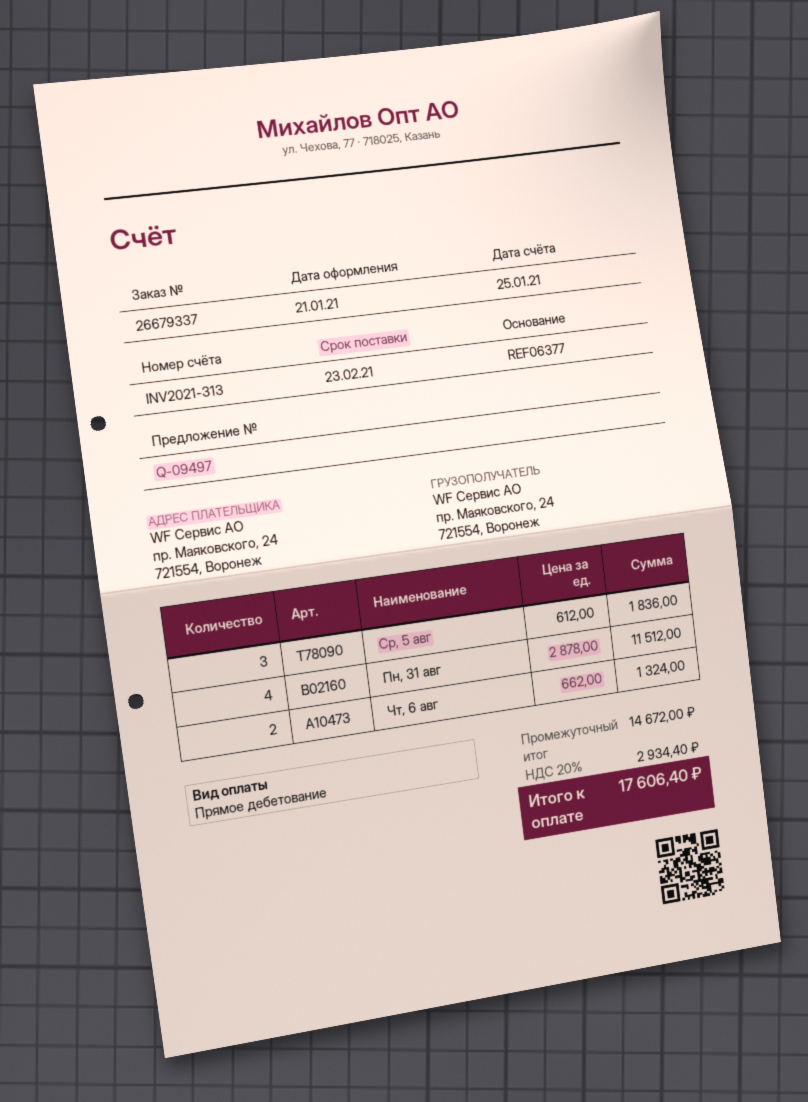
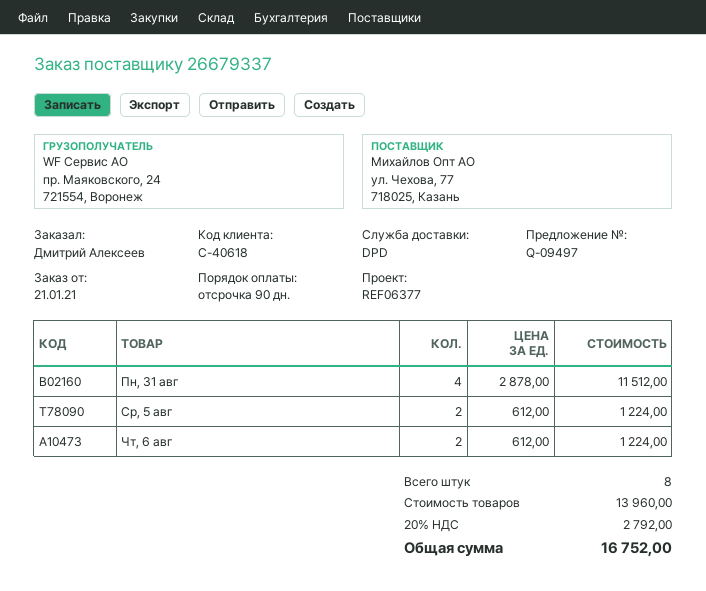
Ср, 5 авг: 3 x 612.00 = 1836.00 -> 2 x 612.00 = 1224.00
Чт, 6 авг: 2 x 662.00 = 1324.00 -> 2 x 612.00 = 1224.00
subtotal: 14672.00 -> 13960.00
tax: 20% = 2934.40 -> 20% = 2792.00
total: 17606.40 -> 16752.00

